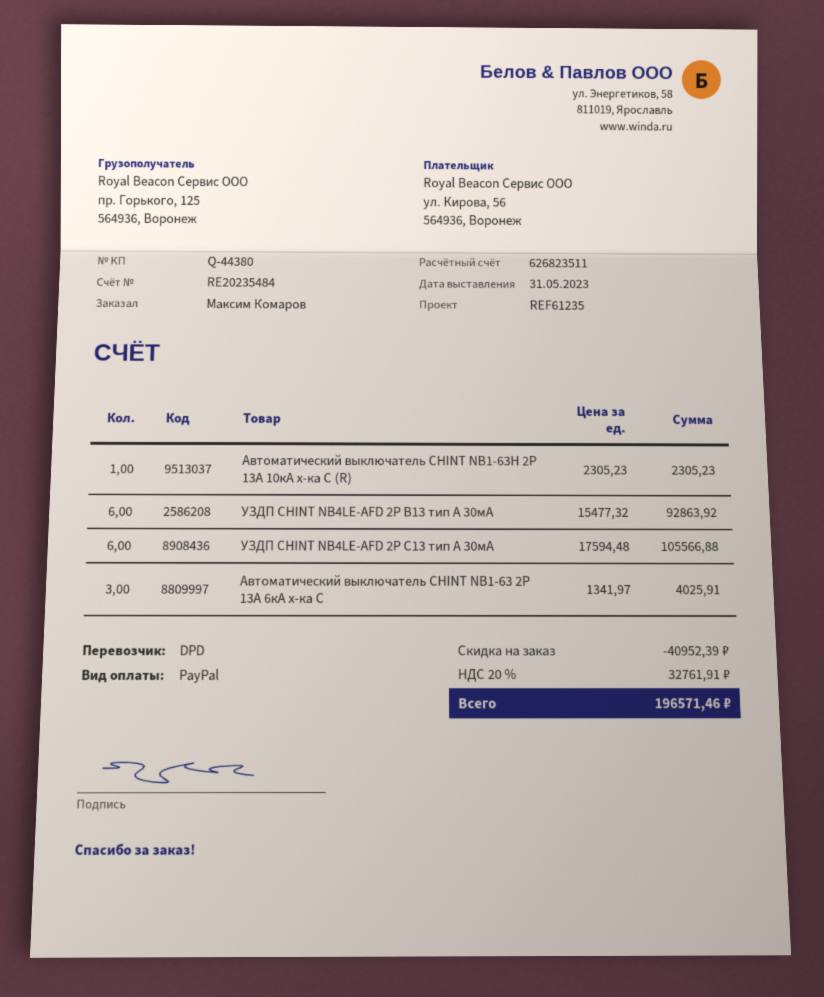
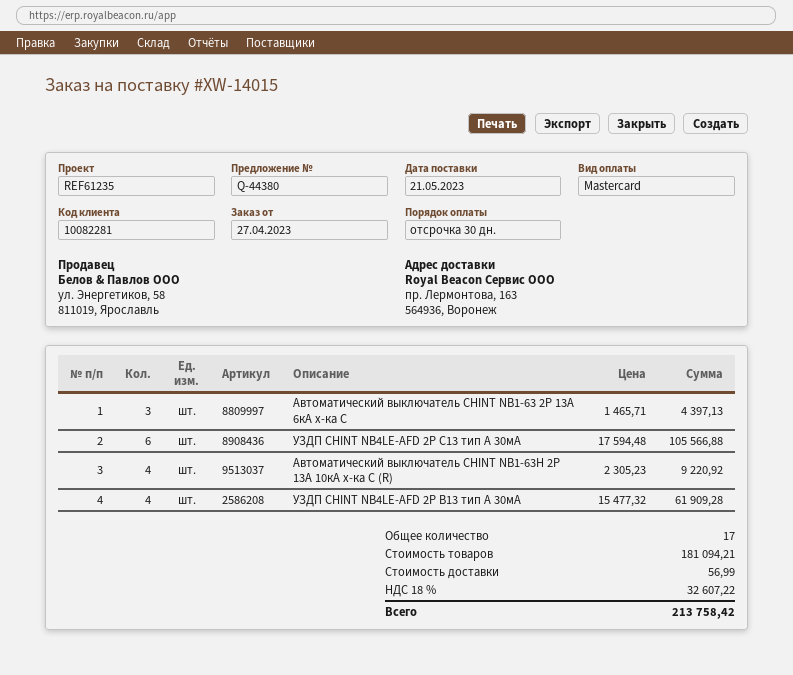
payment method: PayPal -> Mastercard
ship to: пр. Горького, 125, 564936, Воронеж -> пр. Лермонтова, 163, 564936, Воронеж
Автоматический выключатель CHINT NB1-63H 2P 13А 10кА х-ка C (R): 1 x 2305.23 = 2305.23 -> 4 x 2305.23 = 9220.92
УЗДП CHINT NB4LE-AFD 2P B13 тип A 30мА: 6 x 15477.32 = 92863.92 -> 4 x 15477.32 = 61909.28
Автоматический выключатель CHINT NB1-63 2P 13А 6кА х-ка C: 3 x 1341.97 = 4025.91 -> 3 x 1465.71 = 4397.13
discount: 40952.39 -> none
shipping: none -> 56.99
tax: 20% = 32761.91 -> 18% = 32607.22
total: 196571.46 -> 213758.42

